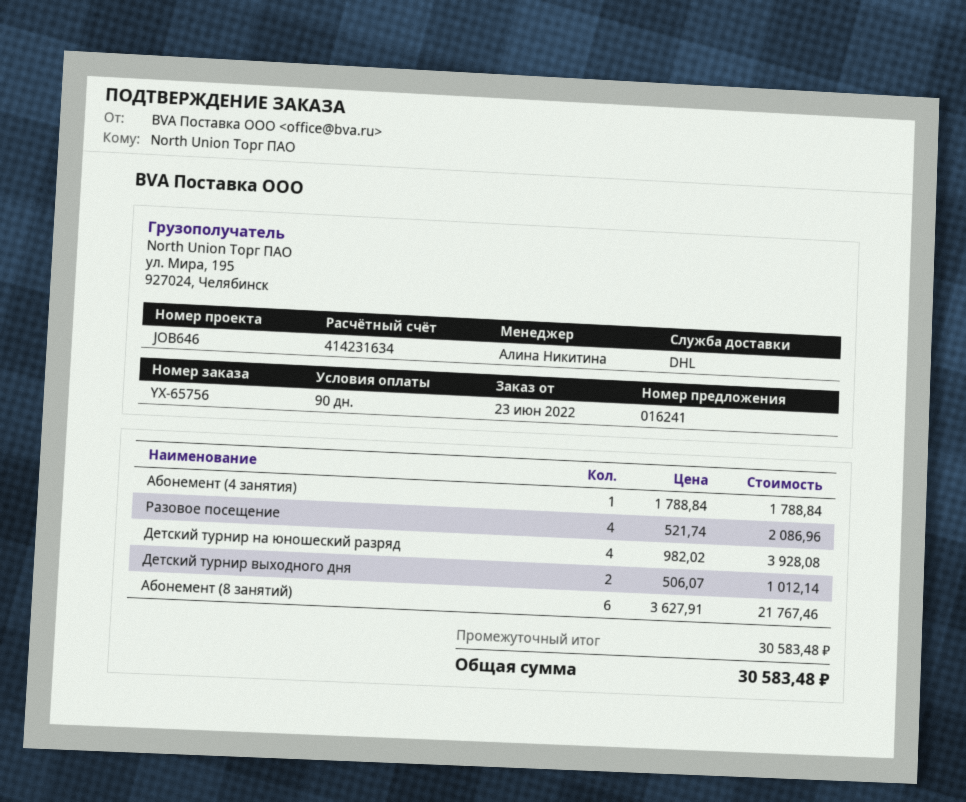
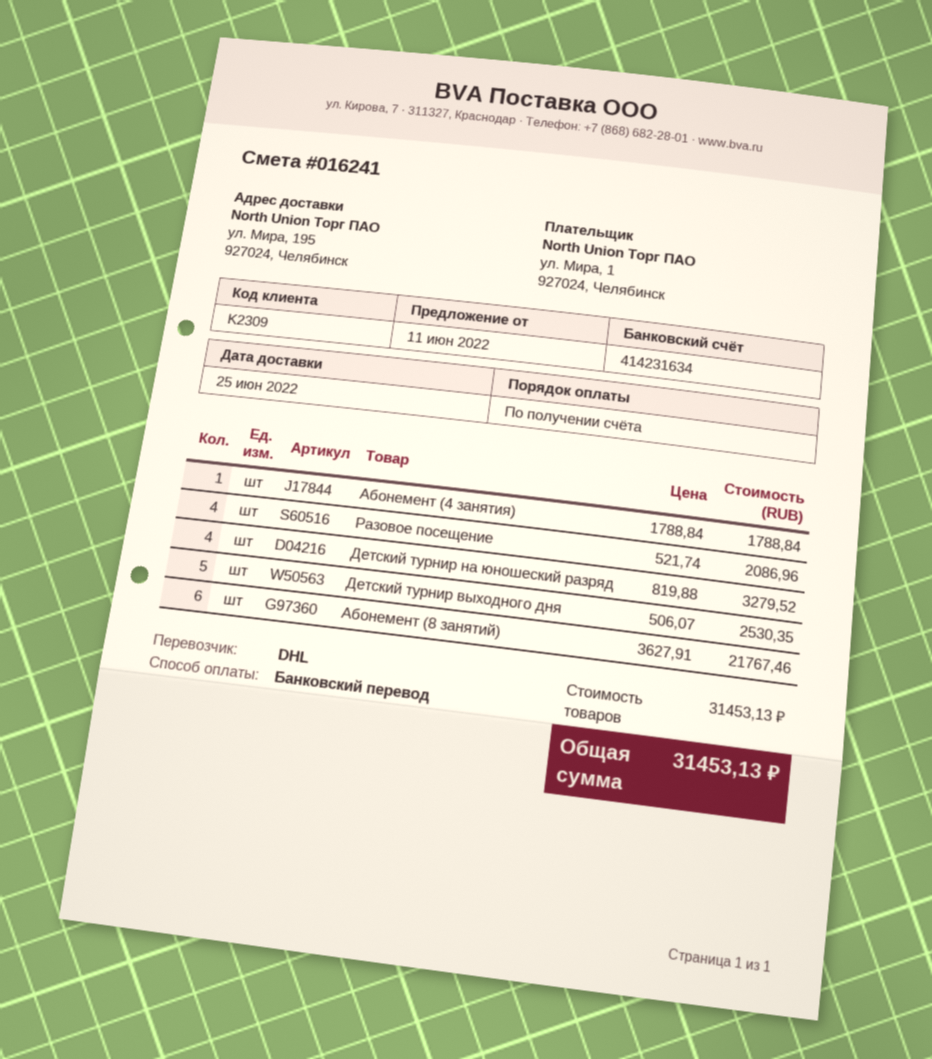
payment terms: 90 days -> on receipt
Детский турнир на юношеский разряд: 4 x 982.02 = 3928.08 -> 4 x 819.88 = 3279.52
Детский турнир выходного дня: 2 x 506.07 = 1012.14 -> 5 x 506.07 = 2530.35
subtotal: 30583.48 -> 31453.13
total: 30583.48 -> 31453.13

